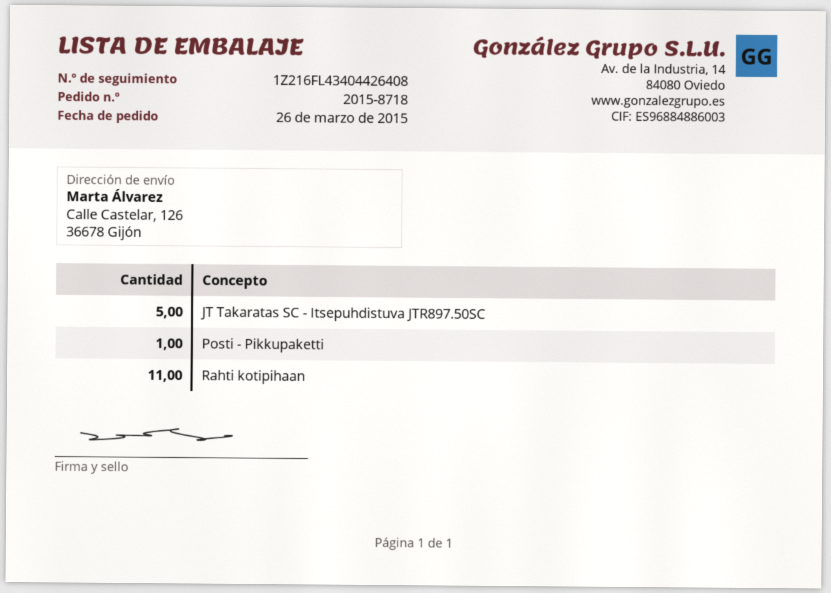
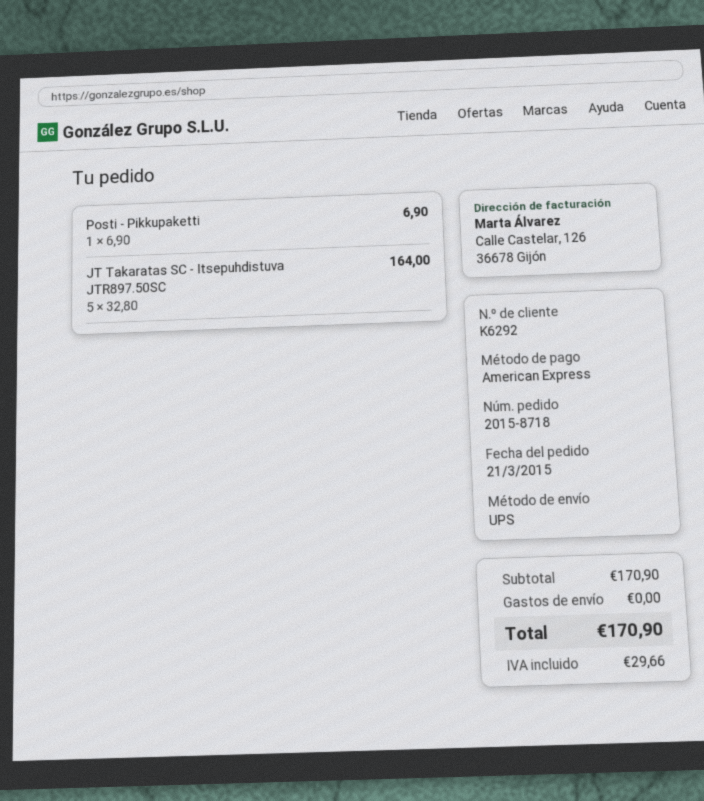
order date: 2015-03-26 -> 2015-03-21
Rahti kotipihaan: 11 -> none

